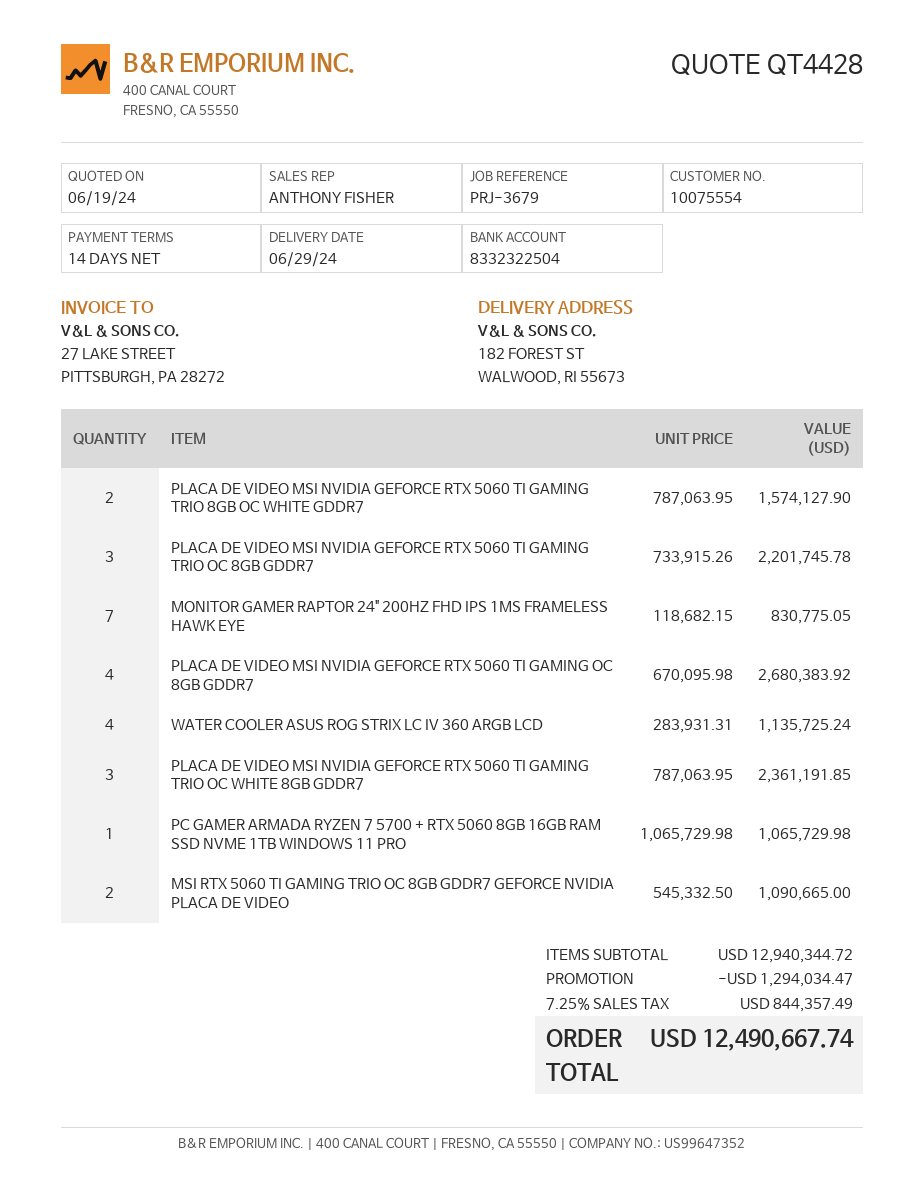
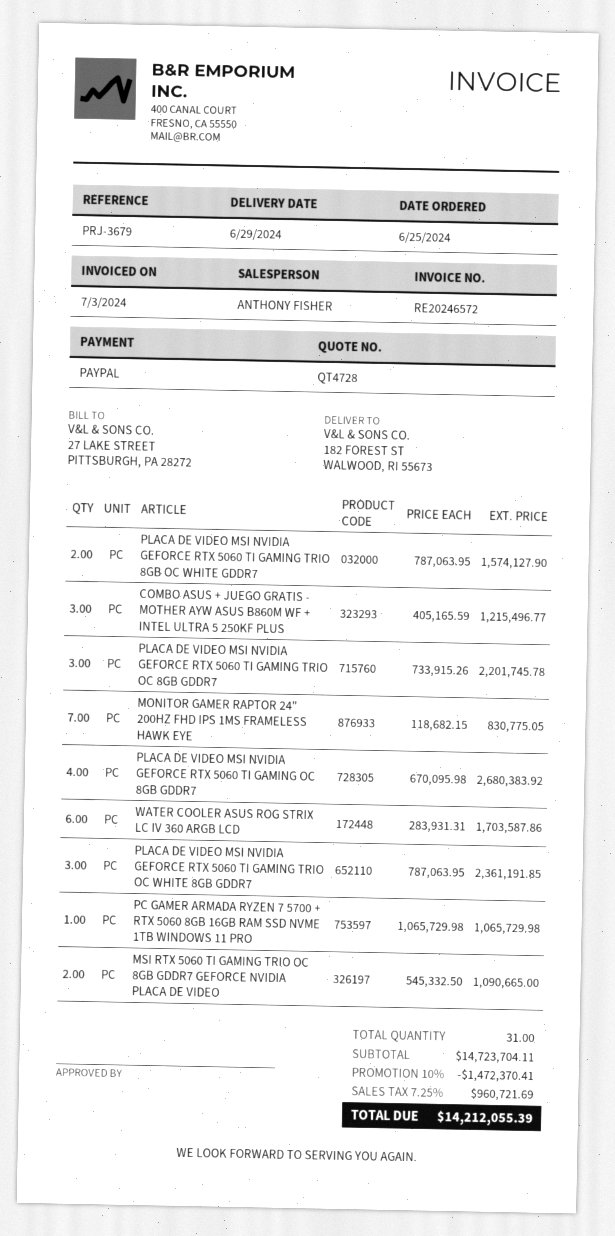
quote number: QT4428 -> QT4728
WATER COOLER ASUS ROG STRIX LC IV 360 ARGB LCD: 4 x 283931.31 = 1135725.24 -> 6 x 283931.31 = 1703587.86
COMBO ASUS + JUEGO GRATIS - MOTHER AYW ASUS B860M WF + INTEL ULTRA 5 250KF PLUS: none -> 3 x 405165.59 = 1215496.77
subtotal: 12940344.72 -> 14723704.11
discount: 1294034.47 -> 1472370.41
tax: 7.25% = 844357.49 -> 7.25% = 960721.69
total: 12490667.74 -> 14212055.39

